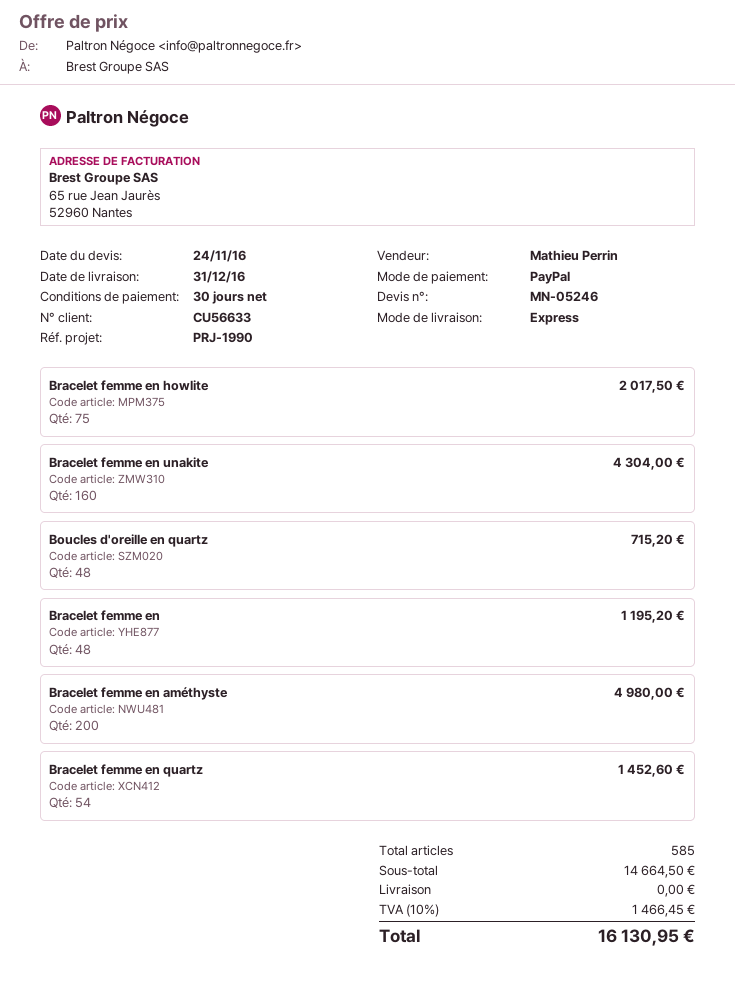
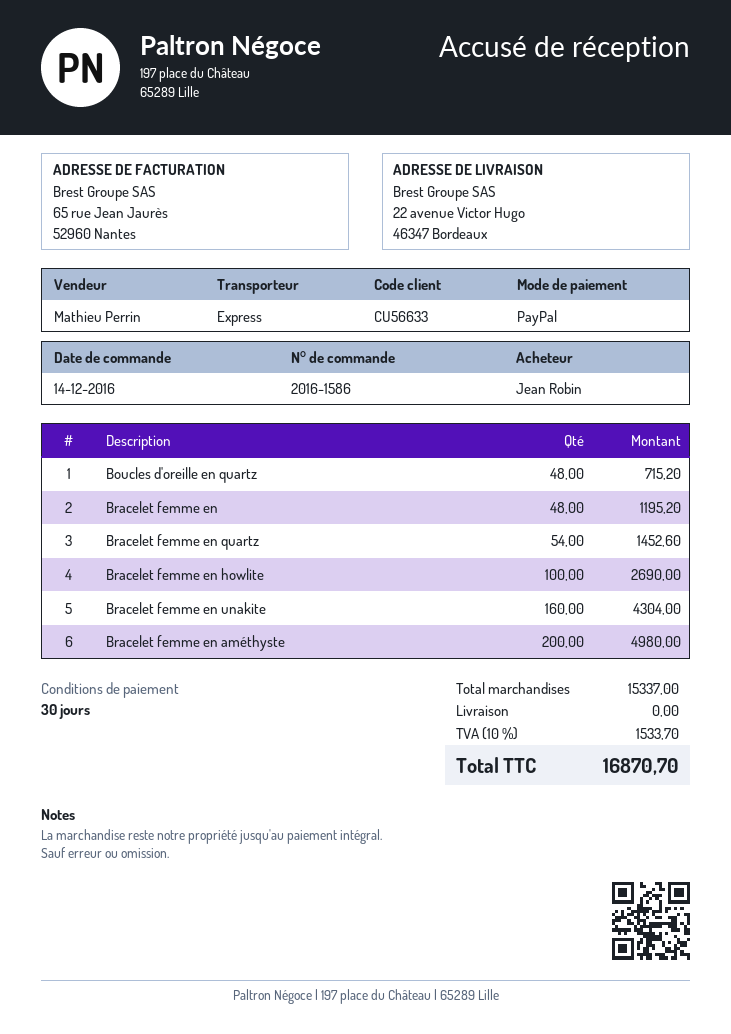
Bracelet femme en howlite: 75 for 2017.50 -> 100 for 2690.00
subtotal: 14664.50 -> 15337.00
tax: 10% = 1466.45 -> 10% = 1533.70
total: 16130.95 -> 16870.70

